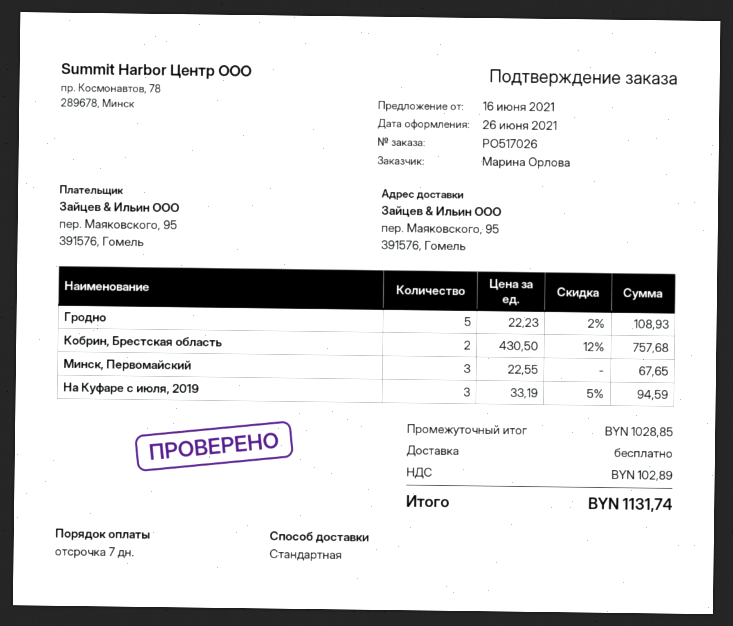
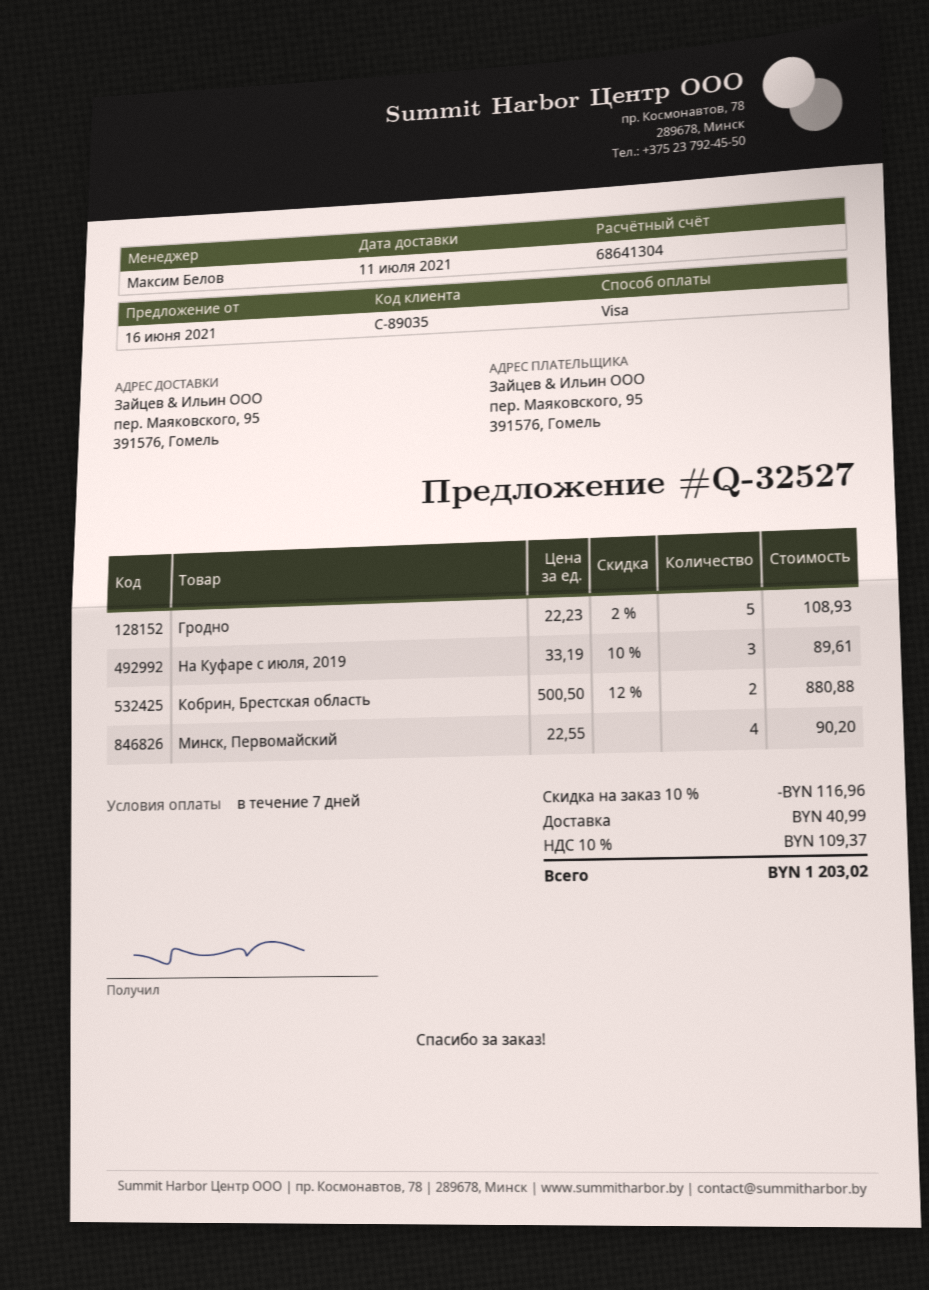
Кобрин, Брестская область: 2 x 430.50 - 12% = 757.68 -> 2 x 500.50 - 12% = 880.88
Минск, Первомайский: 3 x 22.55 = 67.65 -> 4 x 22.55 = 90.20
На Куфаре с июля, 2019: 3 x 33.19 - 5% = 94.59 -> 3 x 33.19 - 10% = 89.61
discount: none -> 10% = 116.96
shipping: 0.00 -> 40.99
tax: 102.89 -> 109.37
total: 1131.74 -> 1203.02

